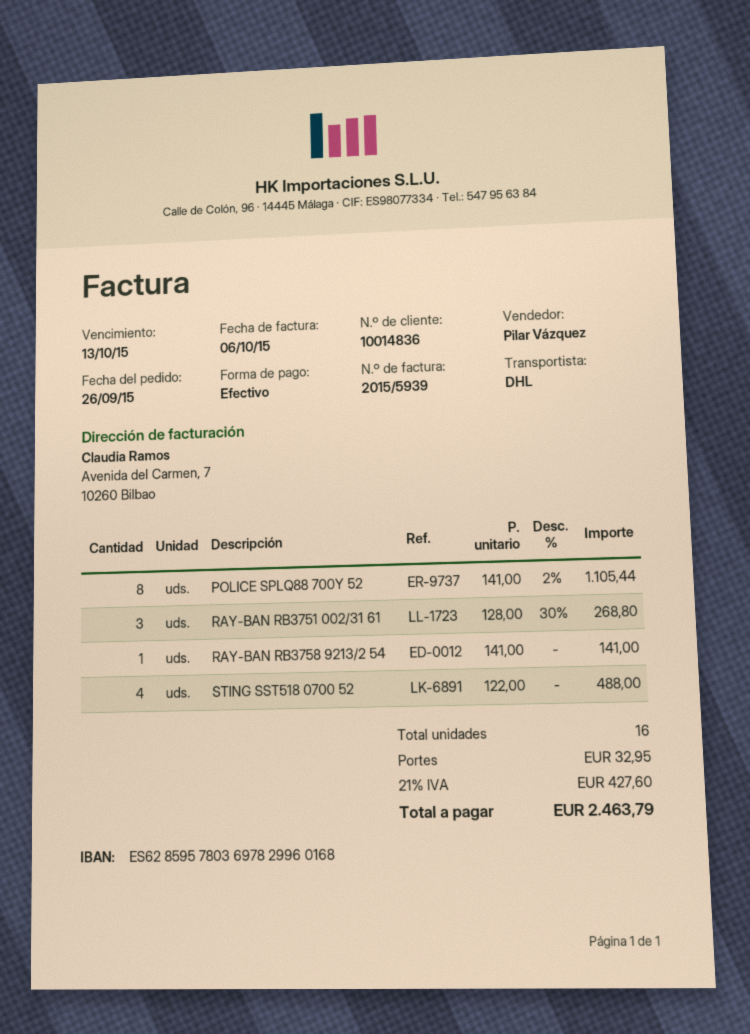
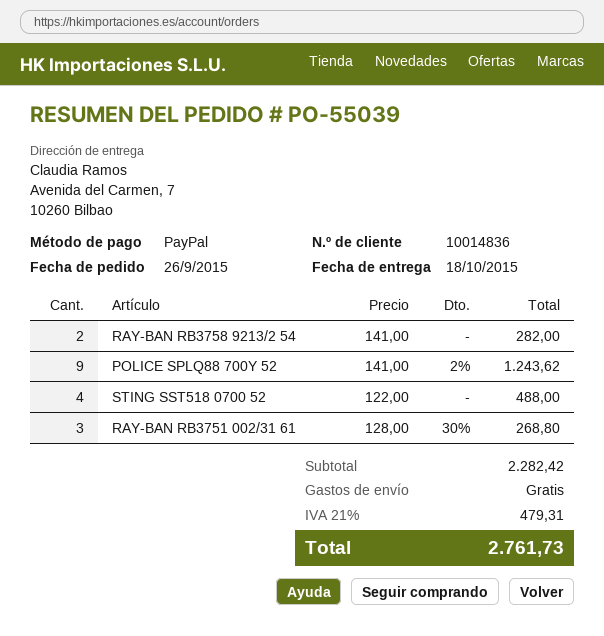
payment method: cash -> PayPal
POLICE SPLQ88 700Y 52: 8 x 141.00 - 2% = 1105.44 -> 9 x 141.00 - 2% = 1243.62
RAY-BAN RB3758 9213/2 54: 1 x 141.00 = 141.00 -> 2 x 141.00 = 282.00
shipping: 32.95 -> 0.00
tax: 21% = 427.60 -> 21% = 479.31
total: 2463.79 -> 2761.73

